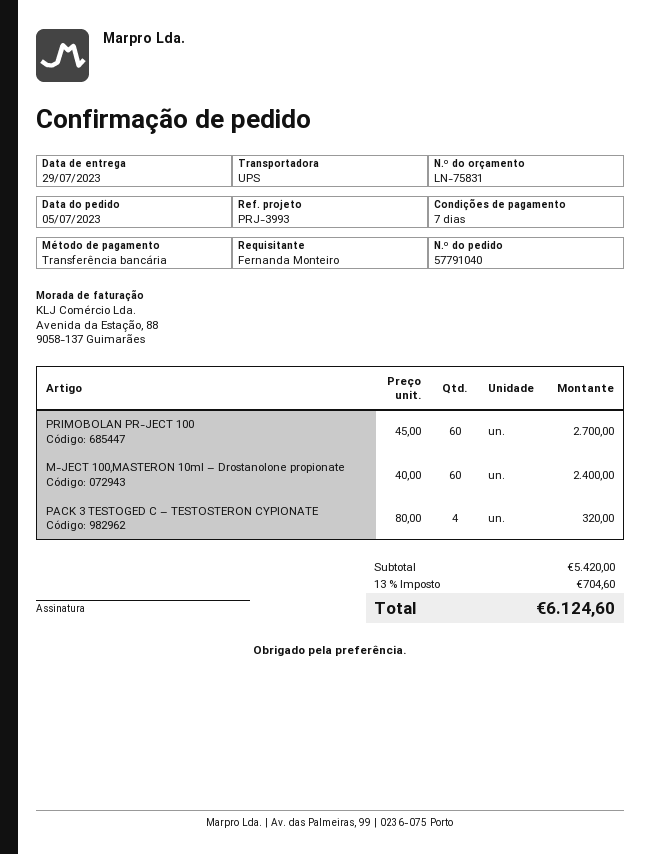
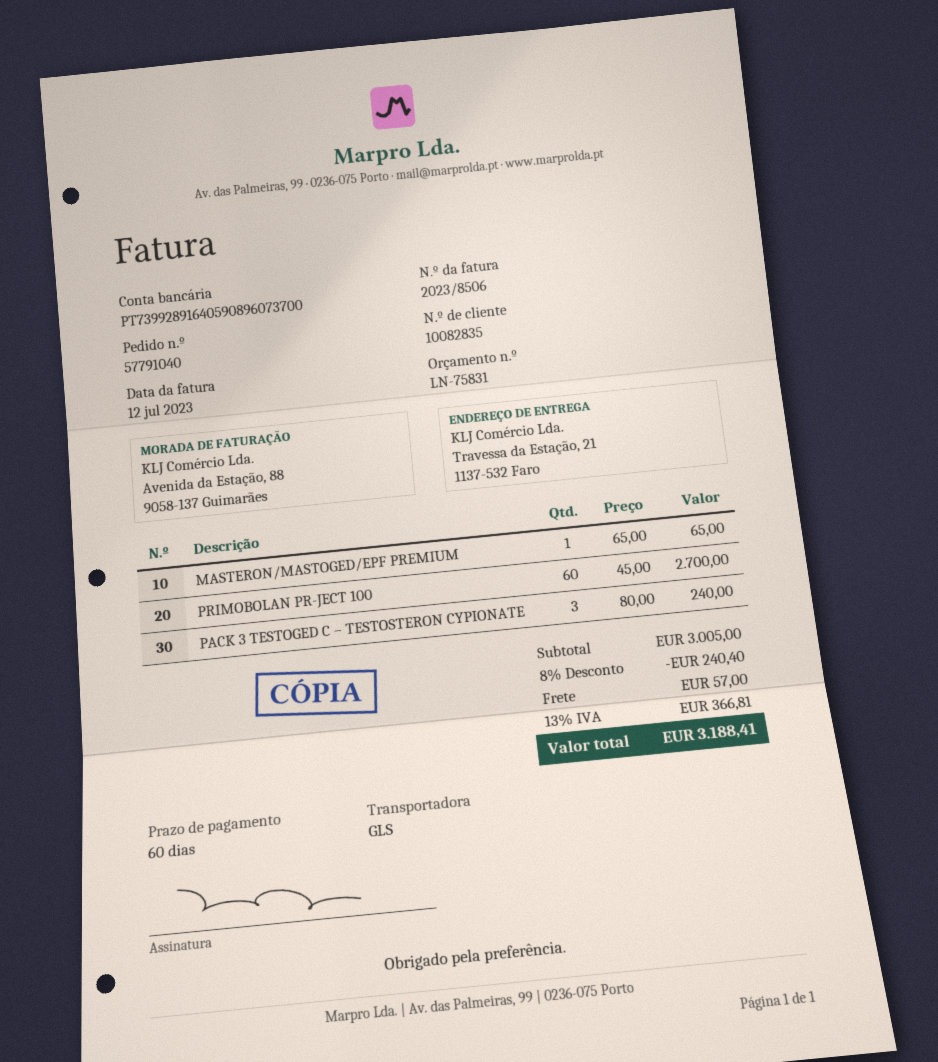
payment terms: 7 days -> 60 days
shipping method: UPS -> GLS
M-JECT 100,MASTERON 10ml – Drostanolone propionate: 60 x 40.00 = 2400.00 -> none
PACK 3 TESTOGED C – TESTOSTERON CYPIONATE: 4 x 80.00 = 320.00 -> 3 x 80.00 = 240.00
MASTERON/MASTOGED/EPF PREMIUM: none -> 1 x 65.00 = 65.00
subtotal: 5420.00 -> 3005.00
discount: none -> 8% = 240.40
shipping: none -> 57.00
tax: 13% = 704.60 -> 13% = 366.81
total: 6124.60 -> 3188.41

